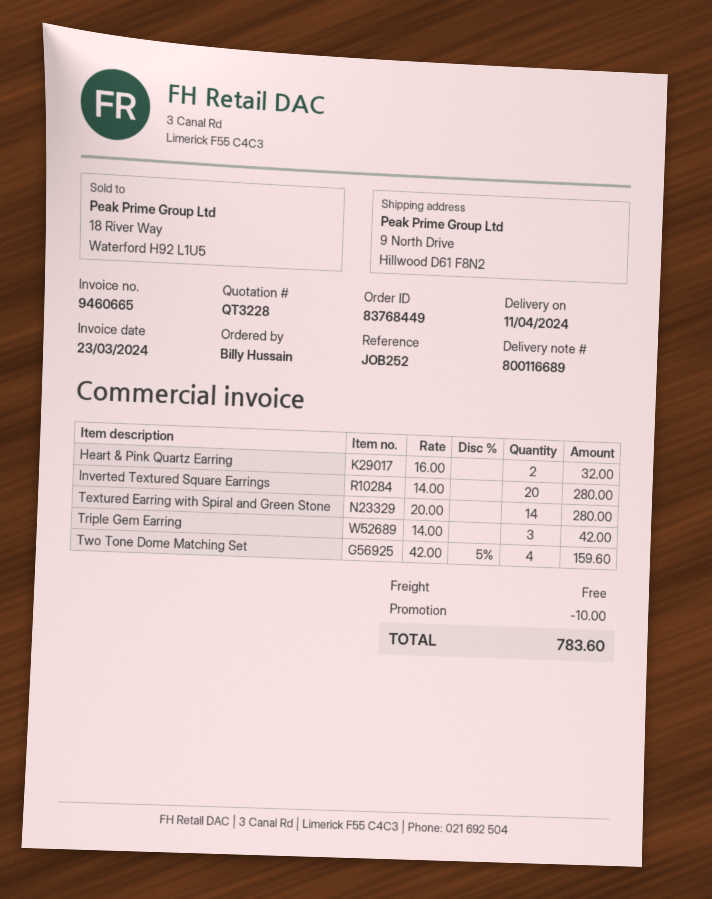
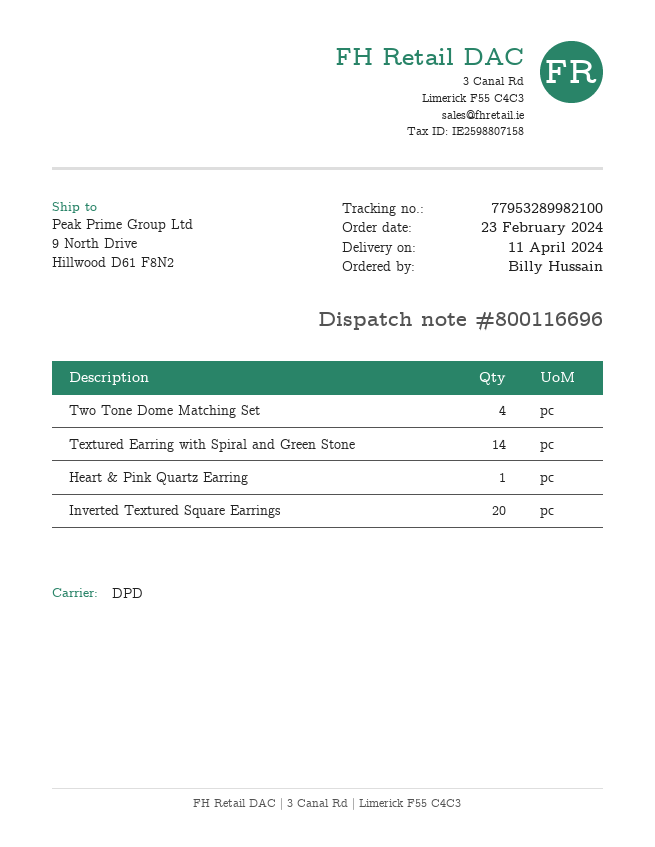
delivery note number: 800116689 -> 800116696
Heart & Pink Quartz Earring: 2 -> 1
Triple Gem Earring: 3 -> none

